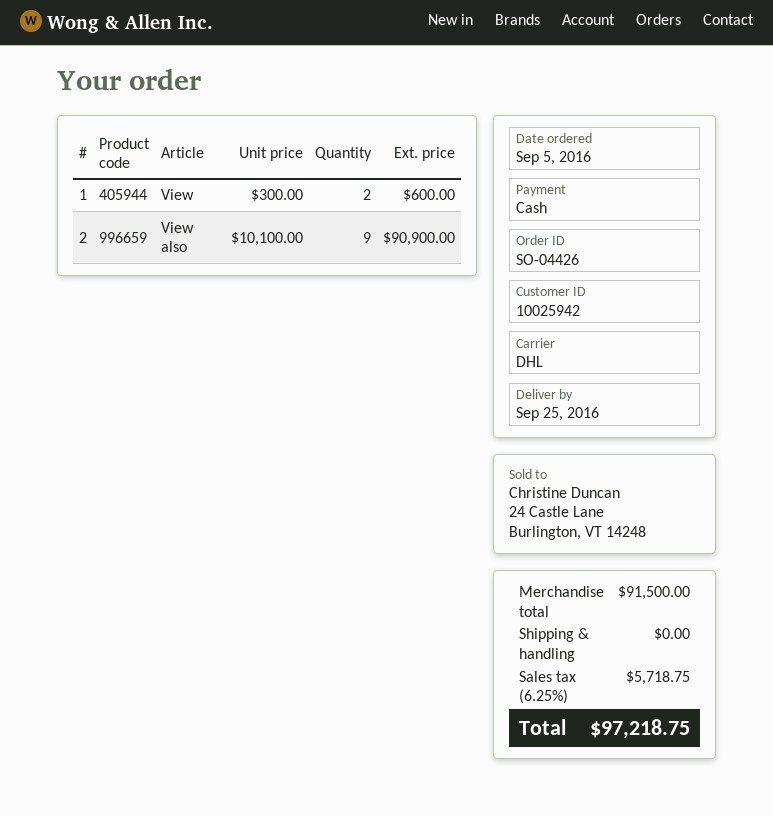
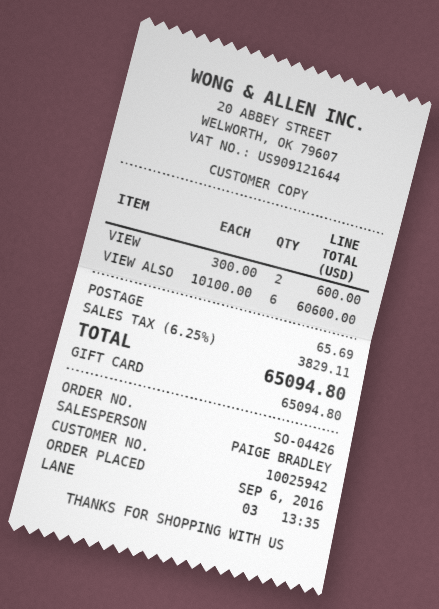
order date: 2016-09-05 -> 2016-09-06
payment method: cash -> gift card
View also: 9 x 10100.00 = 90900.00 -> 6 x 10100.00 = 60600.00
shipping: 0.00 -> 65.69
tax: 6.25% = 5718.75 -> 6.25% = 3829.11
total: 97218.75 -> 65094.80

